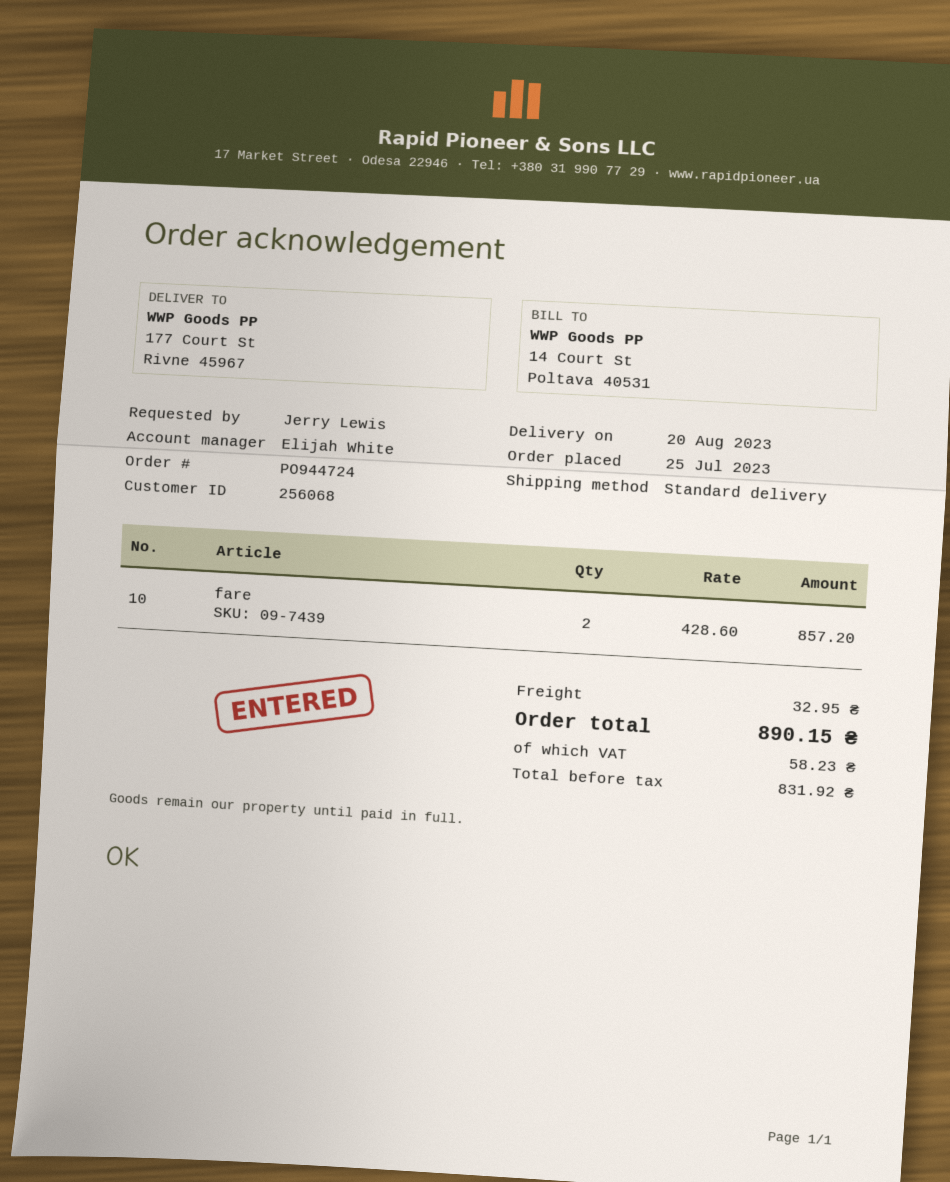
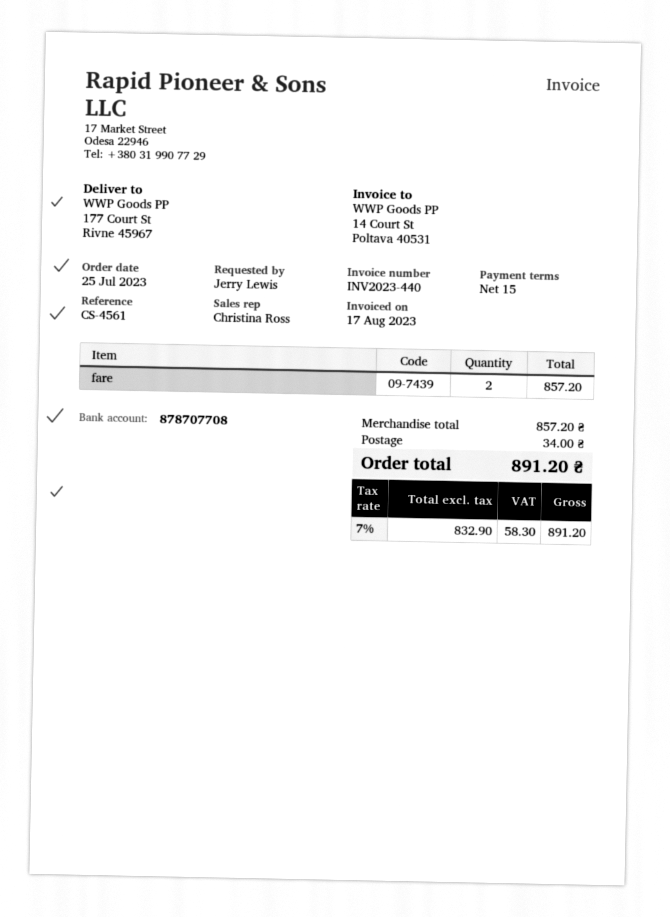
sales rep: Elijah White -> Christina Ross
shipping: 32.95 -> 34.00
net: 831.92 -> 832.90
tax: 58.23 -> 58.30
total: 890.15 -> 891.20

